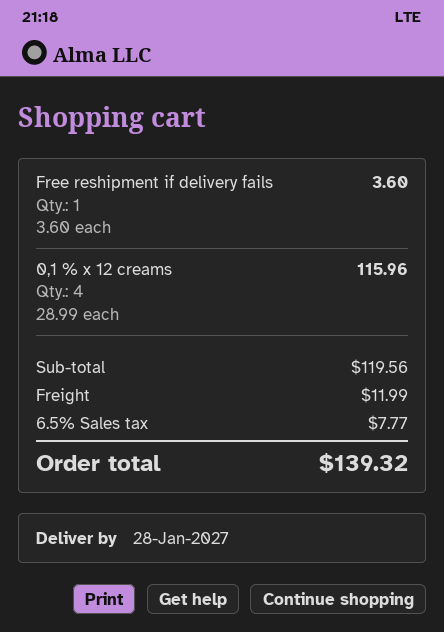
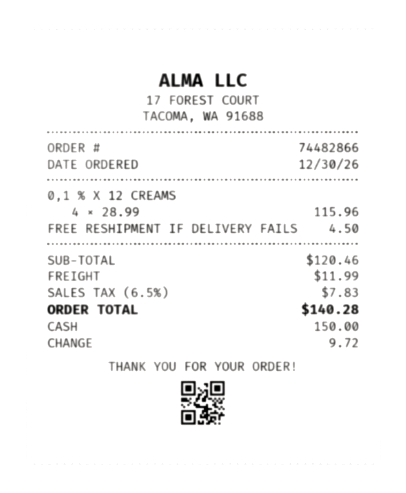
Free reshipment if delivery fails: 1 x 3.60 = 3.60 -> 1 x 4.50 = 4.50
subtotal: 119.56 -> 120.46
tax: 6.5% = 7.77 -> 6.5% = 7.83
total: 139.32 -> 140.28

